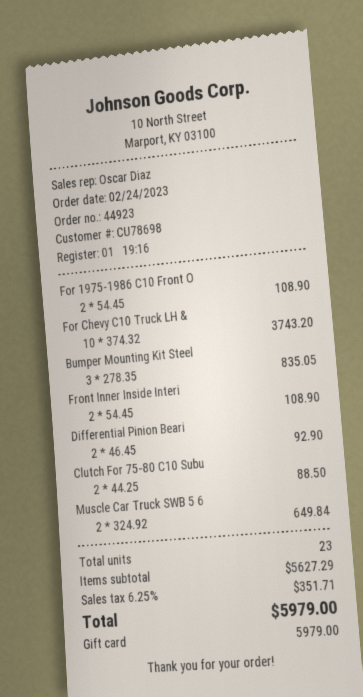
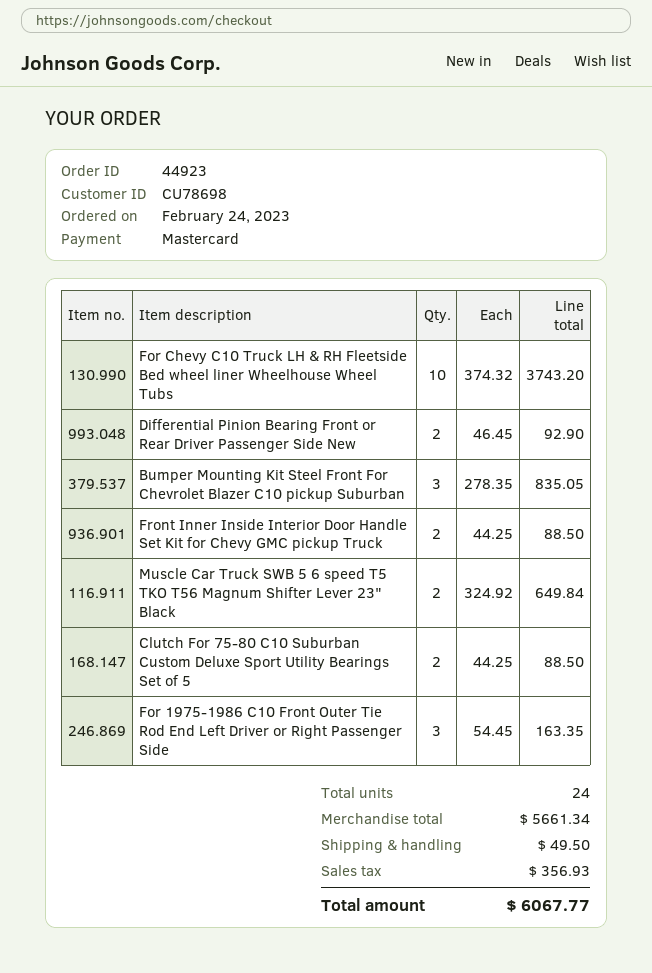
payment method: gift card -> Mastercard
For 1975-1986 C10 Front O: 2 x 54.45 = 108.90 -> 3 x 54.45 = 163.35
Front Inner Inside Interi: 2 x 54.45 = 108.90 -> 2 x 44.25 = 88.50
total quantity: 23 -> 24
subtotal: 5627.29 -> 5661.34
shipping: none -> 49.50
tax: 351.71 -> 356.93
total: 5979.00 -> 6067.77

